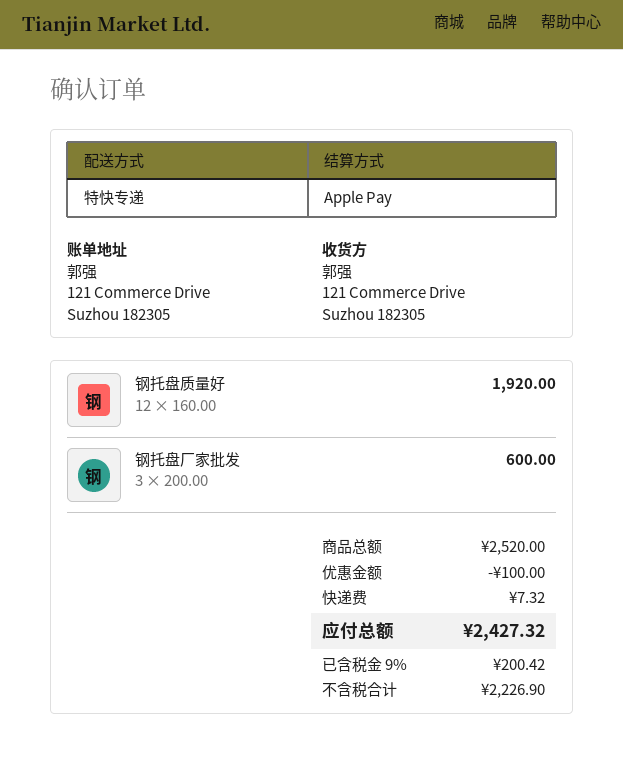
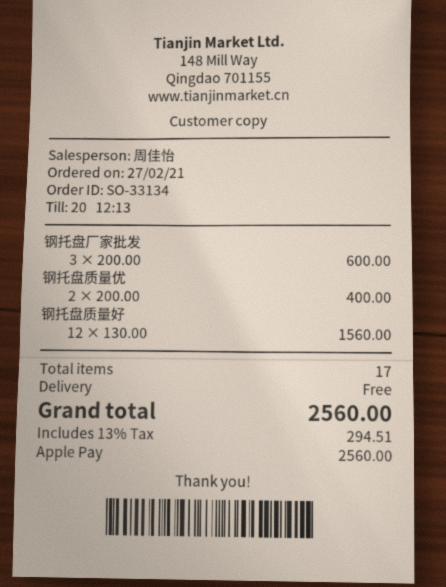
钢托盘质量好: 12 x 160.00 = 1920.00 -> 12 x 130.00 = 1560.00
钢托盘质量优: none -> 2 x 200.00 = 400.00
discount: 100.00 -> none
shipping: 7.32 -> 0.00
tax: 9% = 200.42 -> 13% = 294.51
total: 2427.32 -> 2560.00

